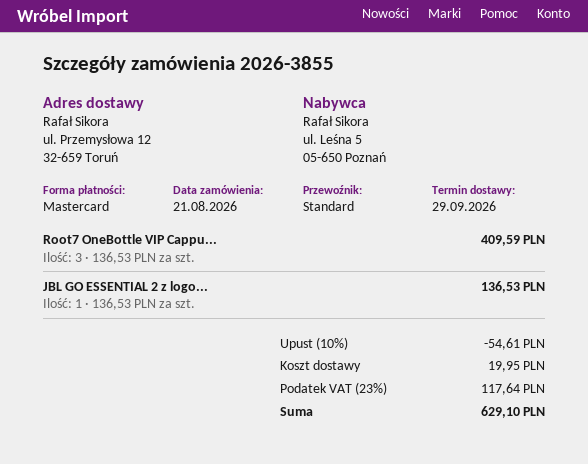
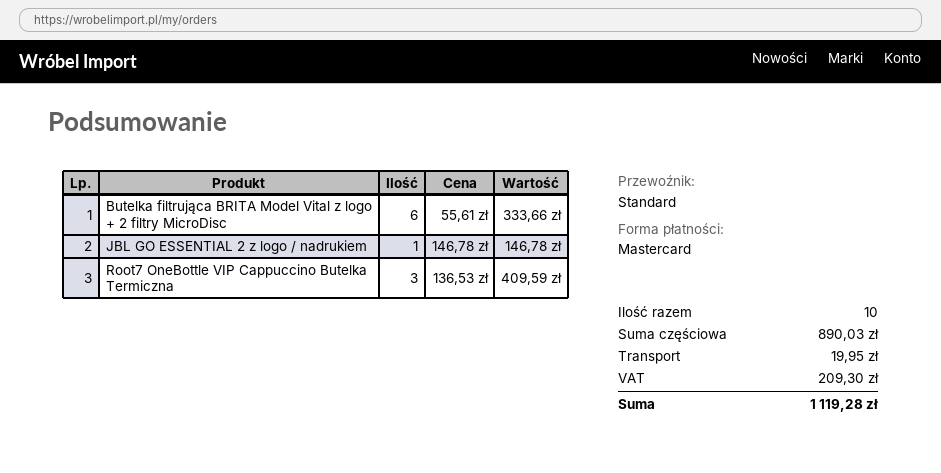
JBL GO ESSENTIAL 2 z logo...: 1 x 136.53 = 136.53 -> 1 x 146.78 = 146.78
Butelka filtrująca BRITA Model Vital z logo + 2 filtry MicroDisc: none -> 6 x 55.61 = 333.66
discount: 10% = 54.61 -> none
tax: 117.64 -> 209.30
total: 629.10 -> 1119.28

